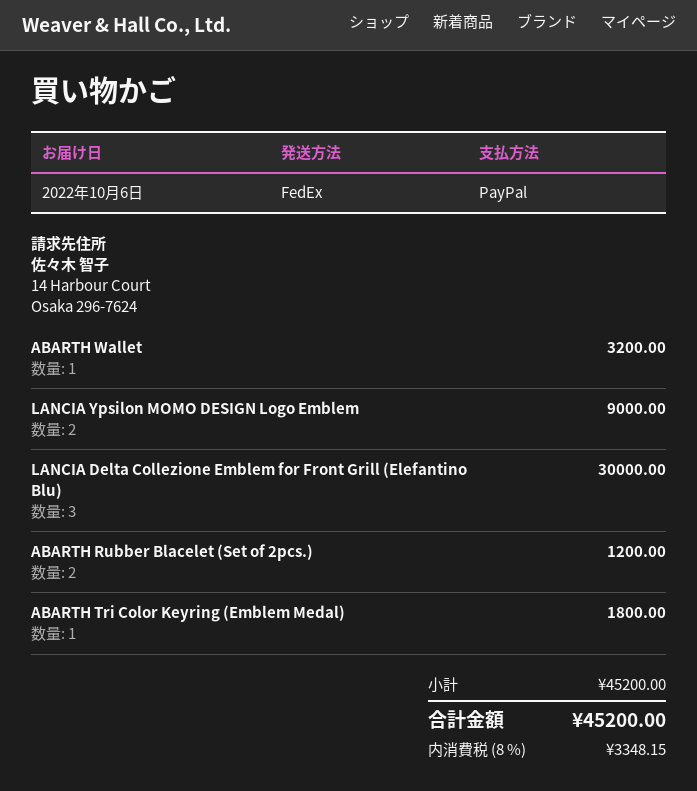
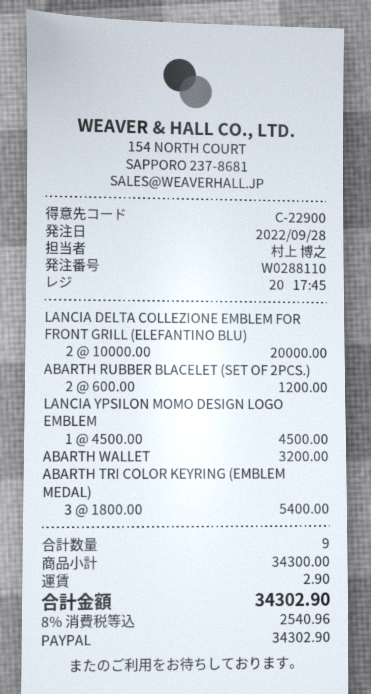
LANCIA Ypsilon MOMO DESIGN Logo Emblem: 2 for 9000.00 -> 1 for 4500.00
LANCIA Delta Collezione Emblem for Front Grill (Elefantino Blu): 3 for 30000.00 -> 2 for 20000.00
ABARTH Tri Color Keyring (Emblem Medal): 1 for 1800.00 -> 3 for 5400.00
subtotal: 45200.00 -> 34300.00
shipping: none -> 2.90
tax: 8% = 3348.15 -> 8% = 2540.96
total: 45200.00 -> 34302.90

